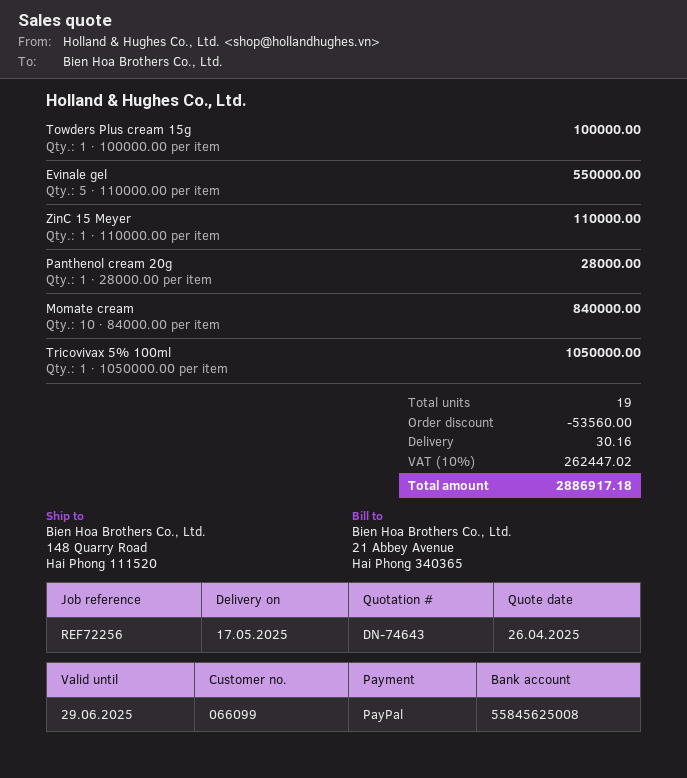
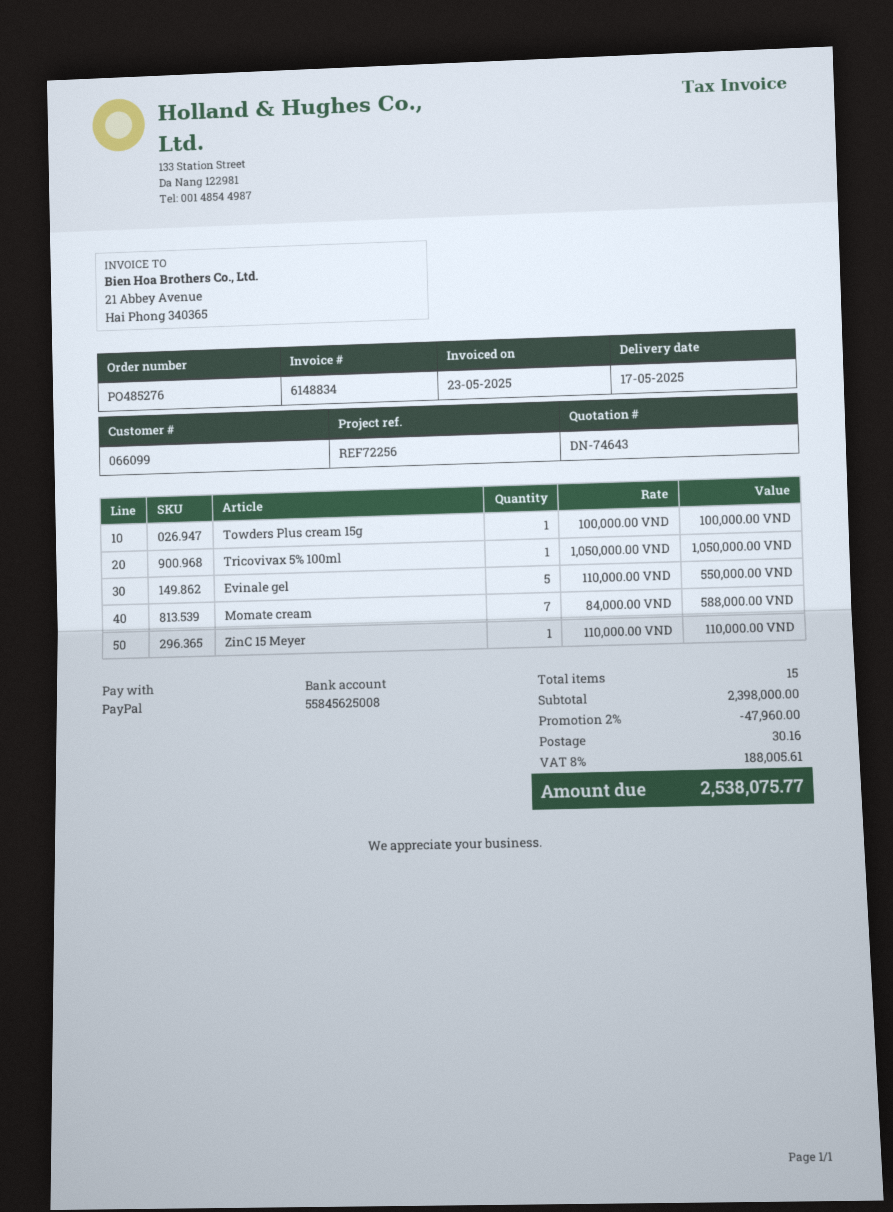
Panthenol cream 20g: 1 x 28000.00 = 28000.00 -> none
Momate cream: 10 x 84000.00 = 840000.00 -> 7 x 84000.00 = 588000.00
total quantity: 19 -> 15
discount: 53560.00 -> 47960.00
tax: 10% = 262447.02 -> 8% = 188005.61
total: 2886917.18 -> 2538075.77

